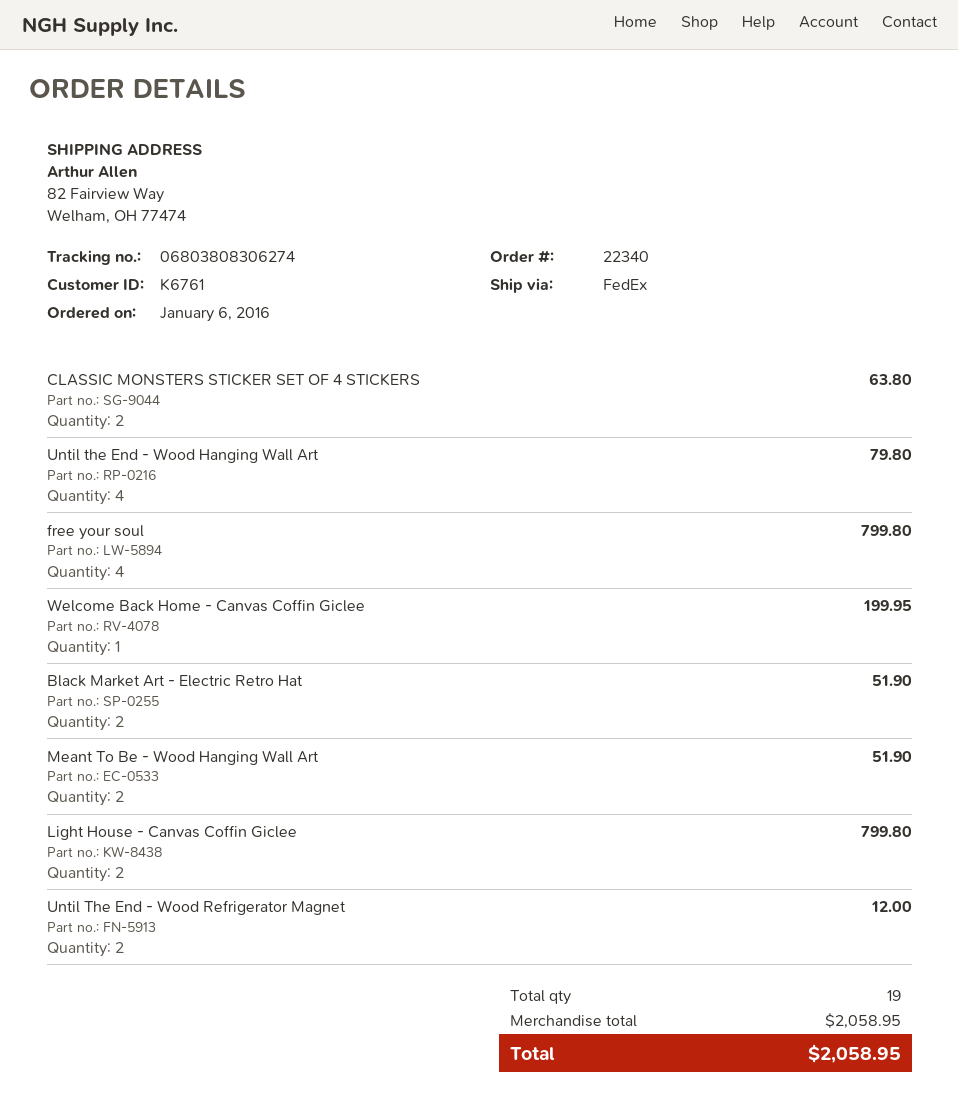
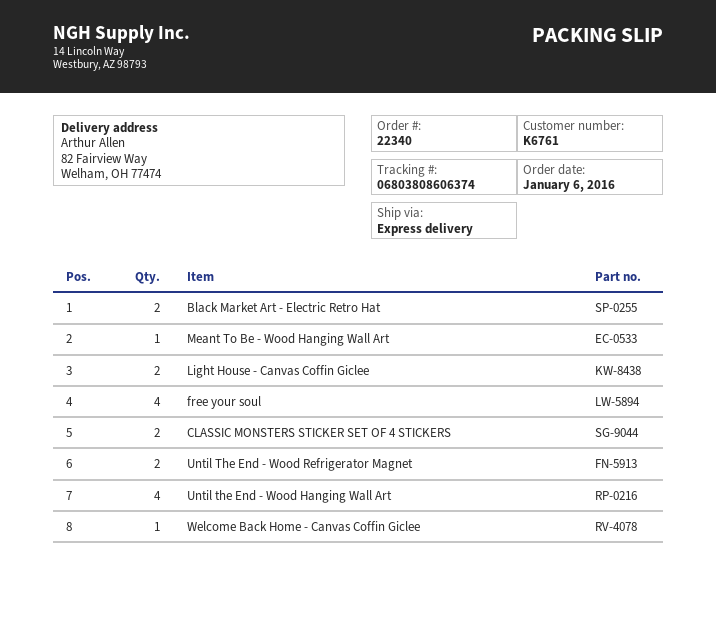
shipping method: FedEx -> express
tracking number: 06803808306274 -> 06803808606374
Meant To Be - Wood Hanging Wall Art: 2 -> 1

